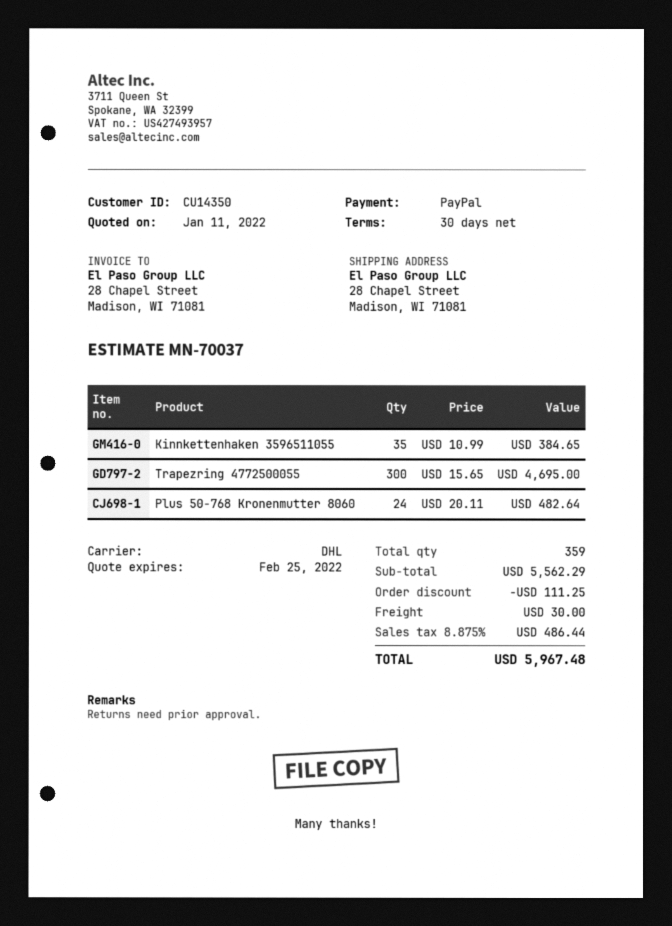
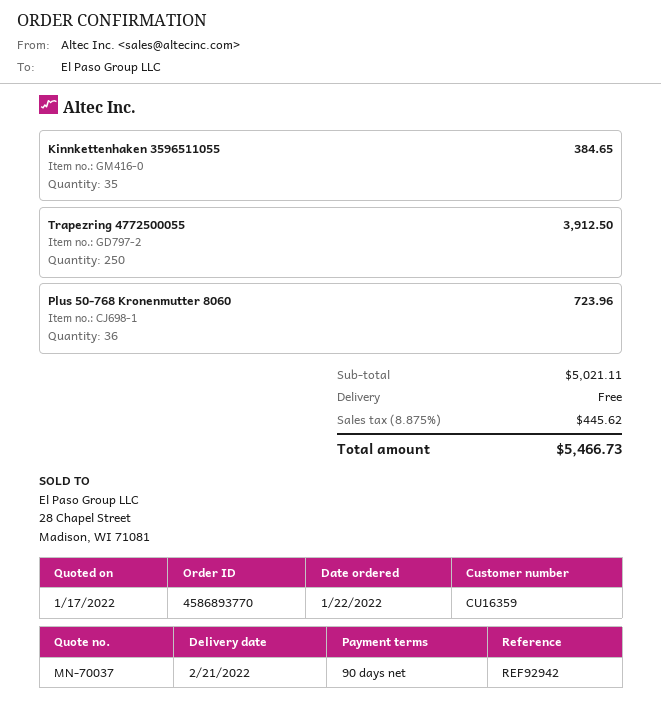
quote date: 2022-01-11 -> 2022-01-17
payment terms: 30 days -> 90 days
customer number: CU14350 -> CU16359
Trapezring 4772500055: 300 for 4695.00 -> 250 for 3912.50
Plus 50-768 Kronenmutter 8060: 24 for 482.64 -> 36 for 723.96
subtotal: 5562.29 -> 5021.11
discount: 111.25 -> none
shipping: 30.00 -> 0.00
tax: 8.875% = 486.44 -> 8.875% = 445.62
total: 5967.48 -> 5466.73

